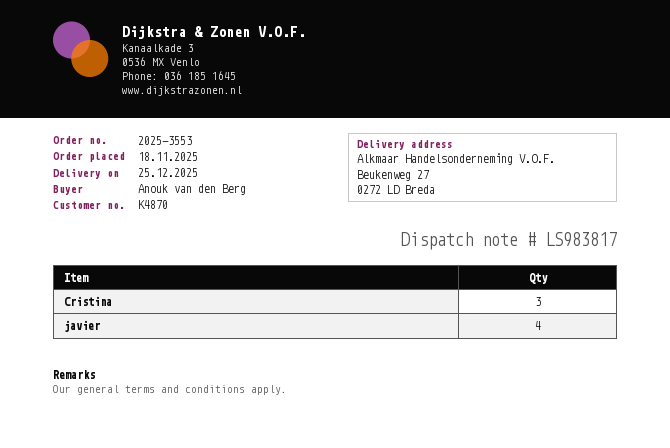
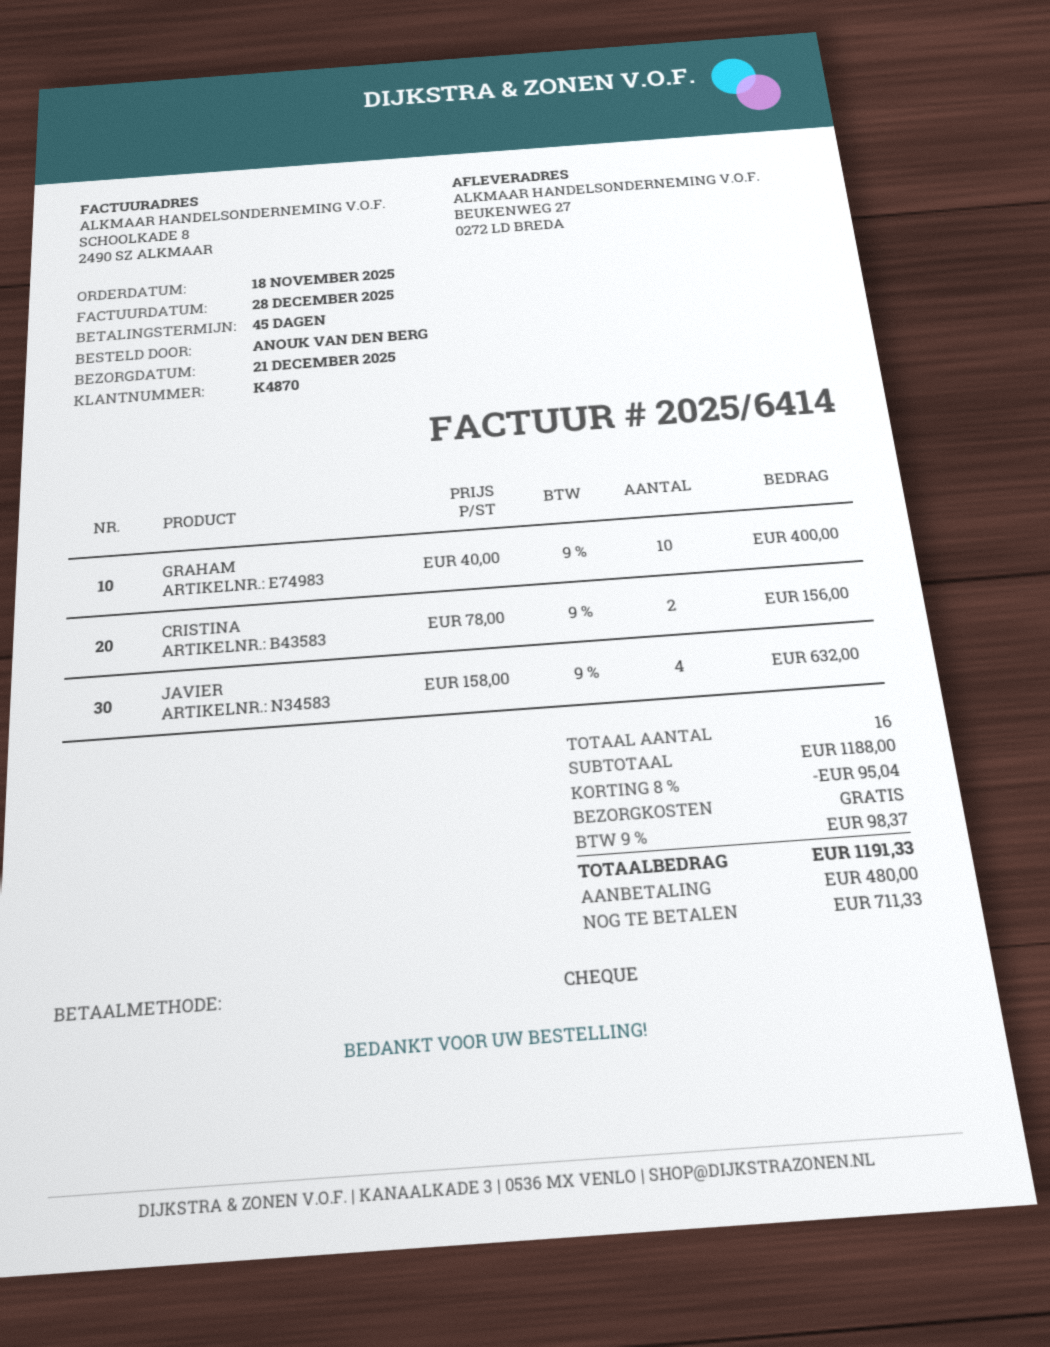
delivery date: 2025-12-25 -> 2025-12-21
Cristina: 3 -> 2
GRAHAM: none -> 10

